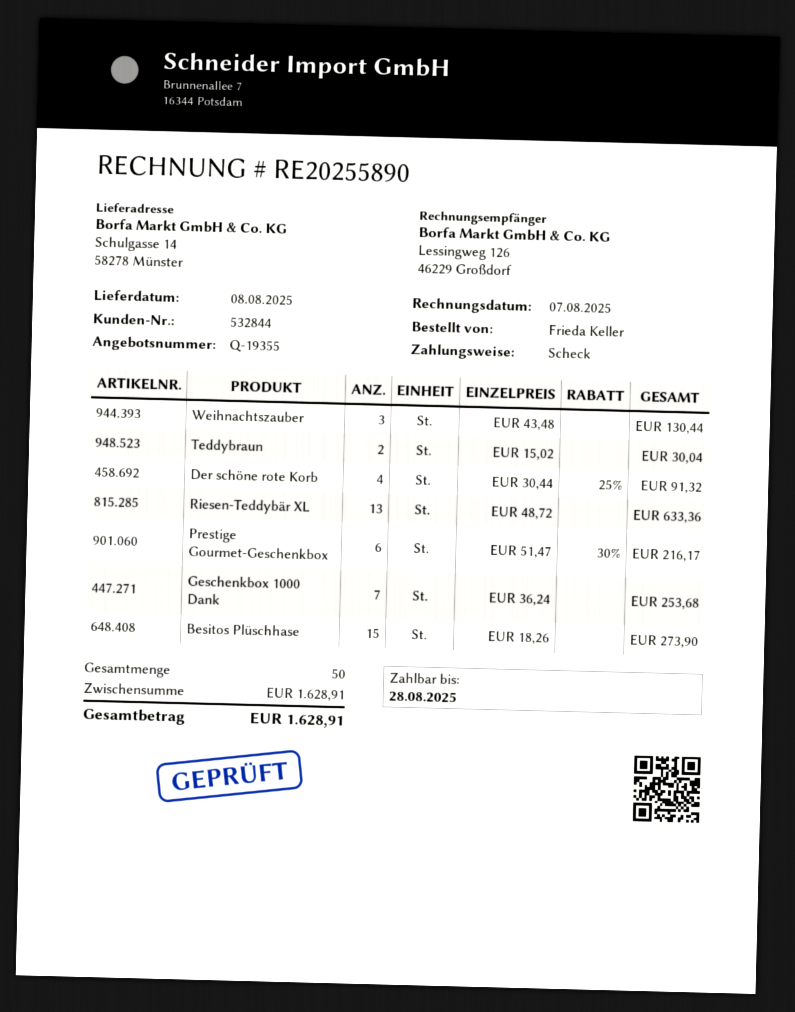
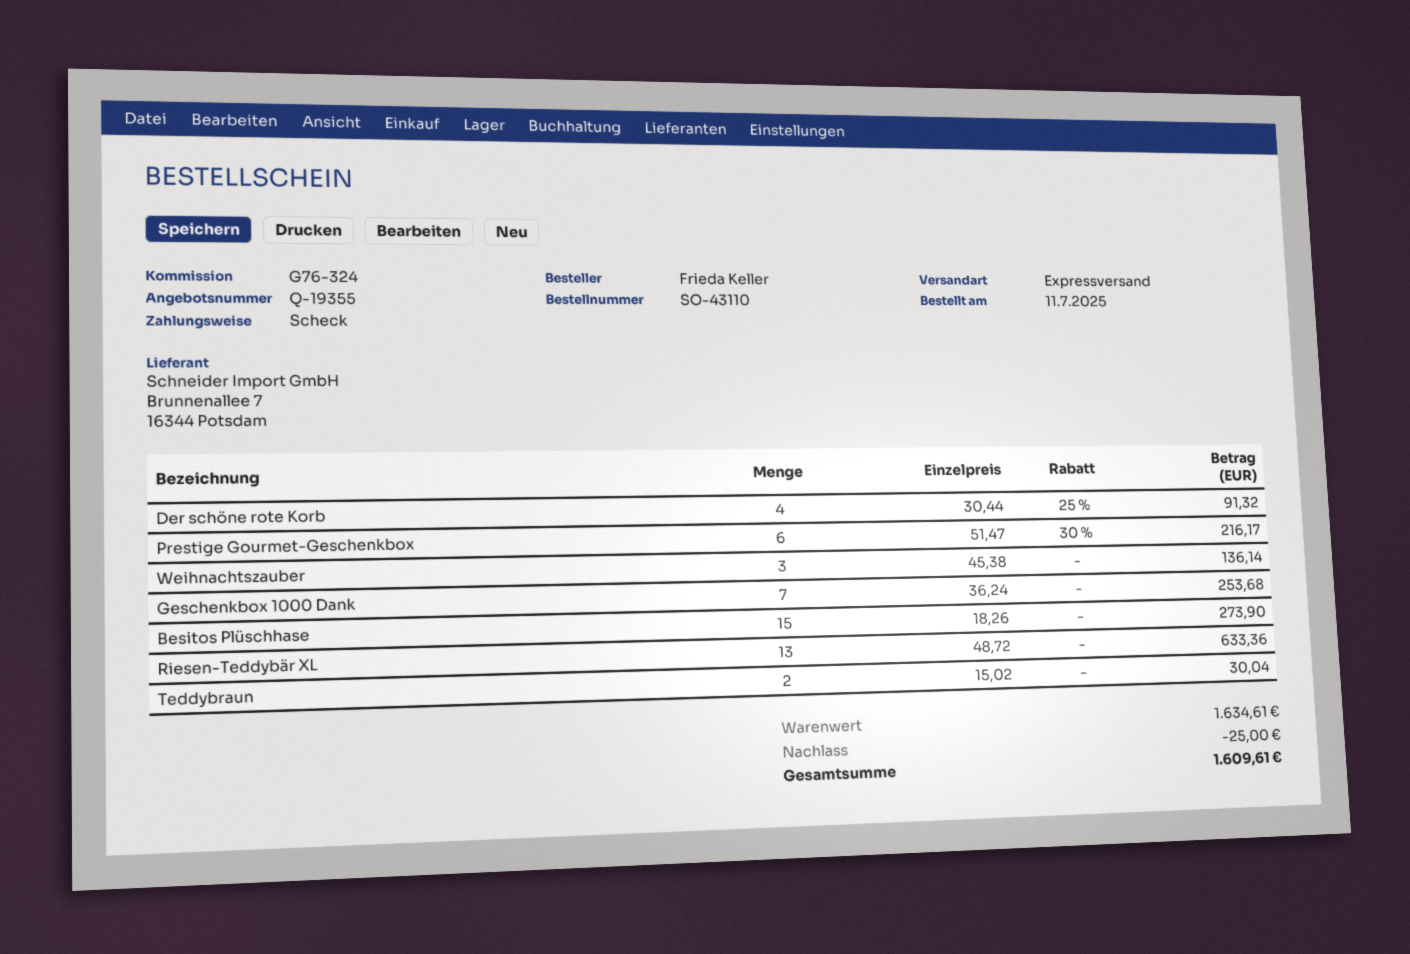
Weihnachtszauber: 3 x 43.48 = 130.44 -> 3 x 45.38 = 136.14
subtotal: 1628.91 -> 1634.61
discount: none -> 25.00
total: 1628.91 -> 1609.61

